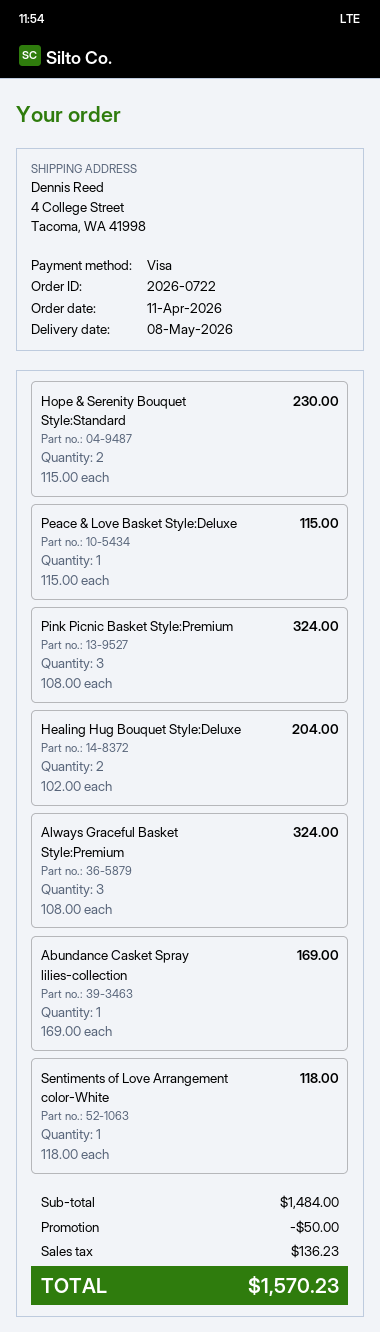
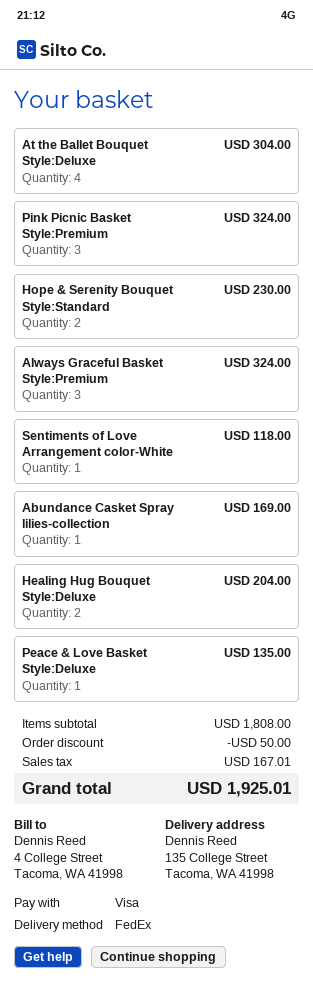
ship to: 4 College Street, Tacoma, WA 41998 -> 135 College Street, Tacoma, WA 41998
Peace & Love Basket Style:Deluxe: 1 for 115.00 -> 1 for 135.00
At the Ballet Bouquet Style:Deluxe: none -> 4 for 304.00
subtotal: 1484.00 -> 1808.00
tax: 136.23 -> 167.01
total: 1570.23 -> 1925.01

